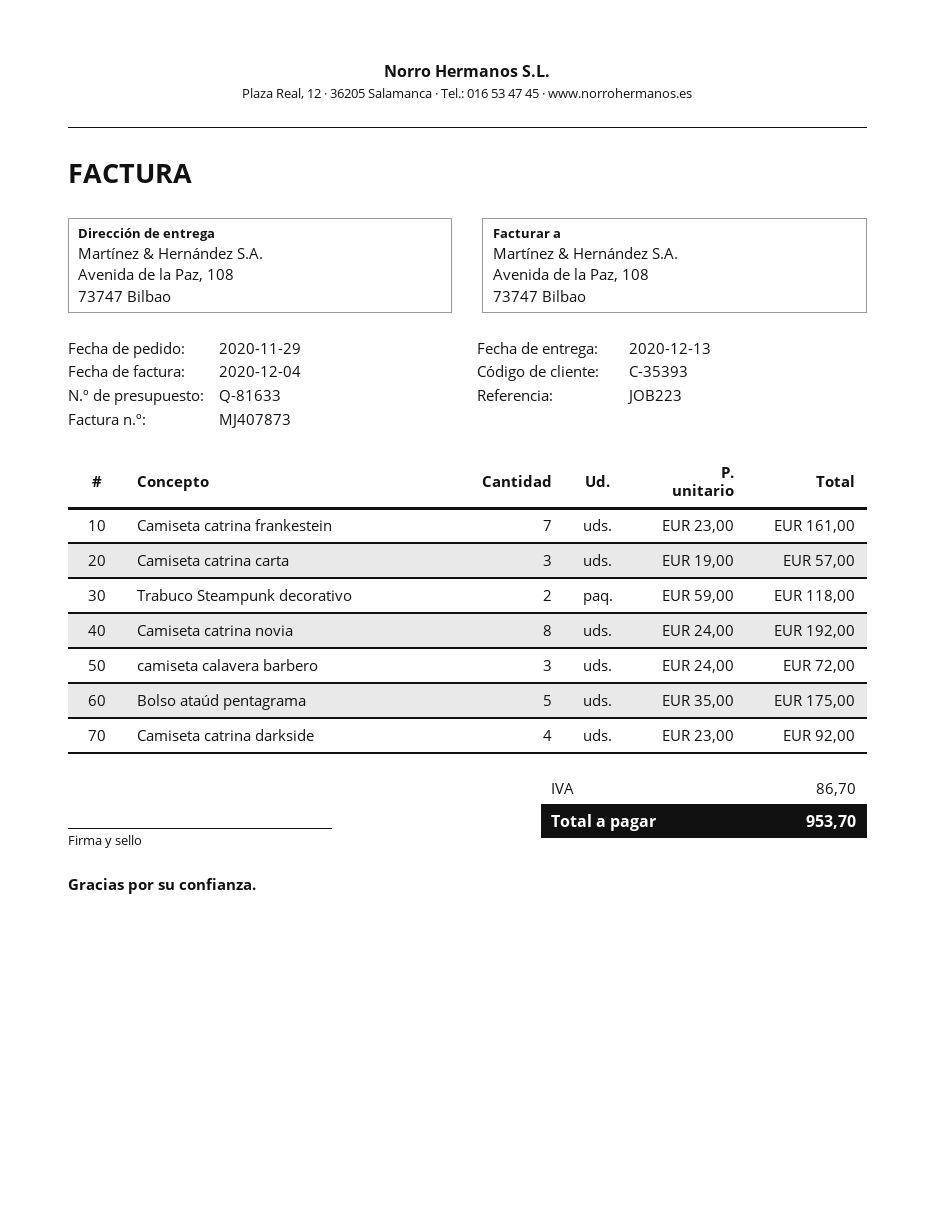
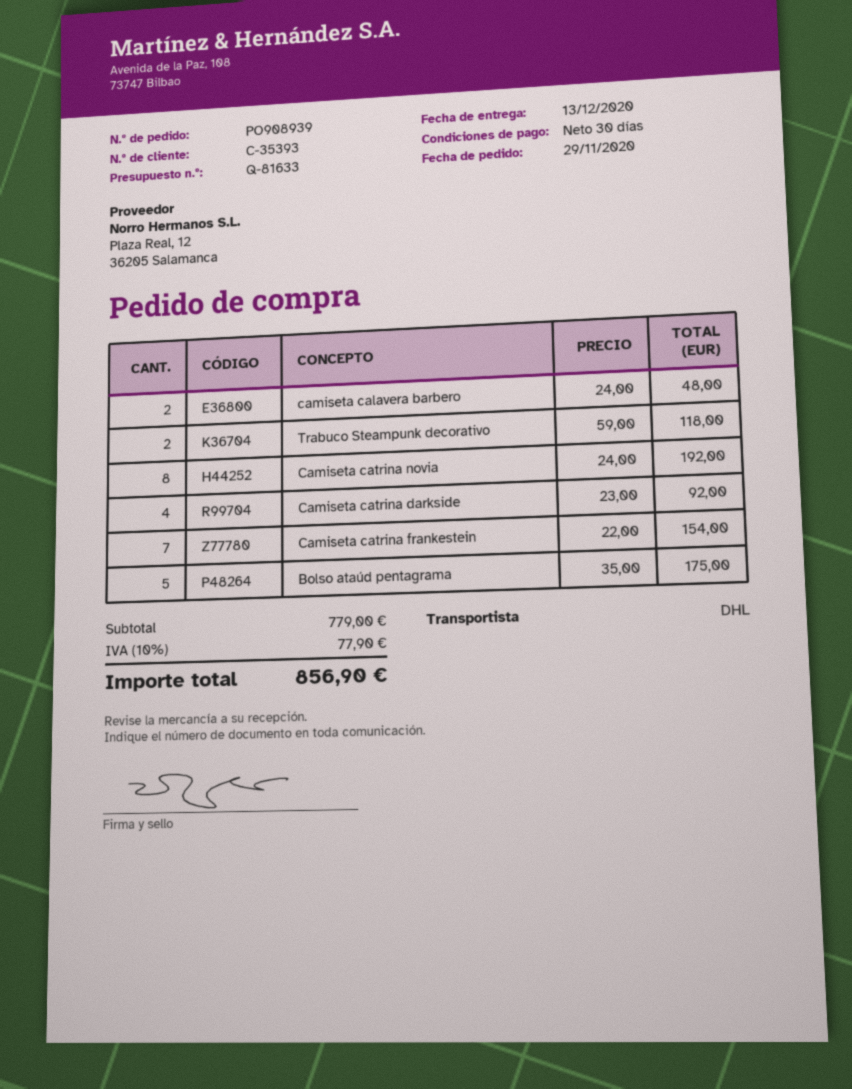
Camiseta catrina frankestein: 7 x 23.00 = 161.00 -> 7 x 22.00 = 154.00
Camiseta catrina carta: 3 x 19.00 = 57.00 -> none
camiseta calavera barbero: 3 x 24.00 = 72.00 -> 2 x 24.00 = 48.00
tax: 86.70 -> 77.90
total: 953.70 -> 856.90

